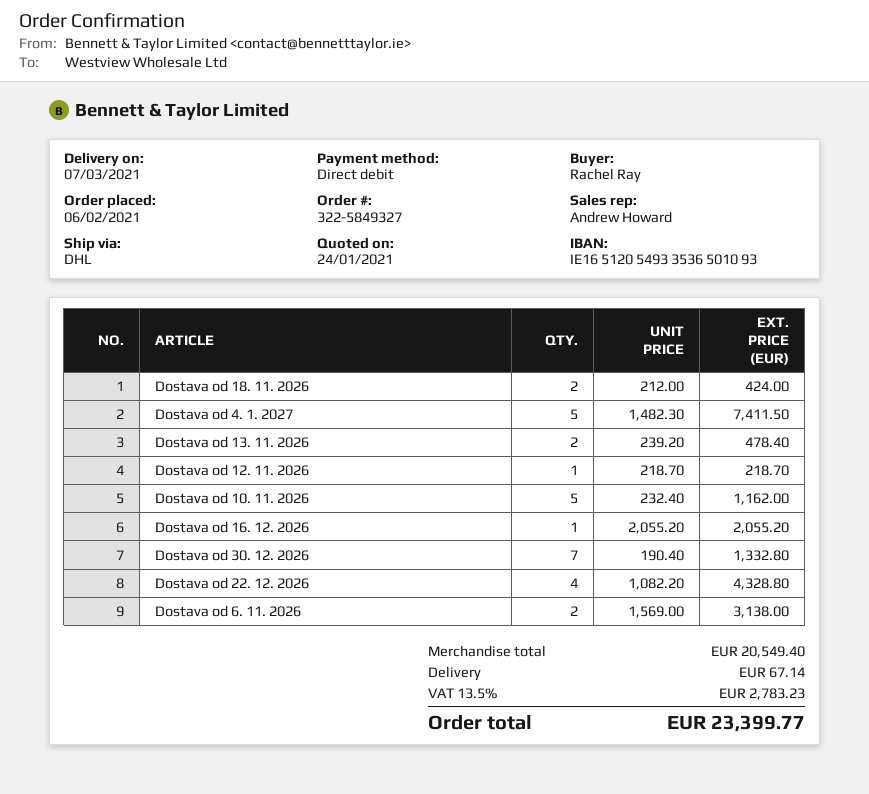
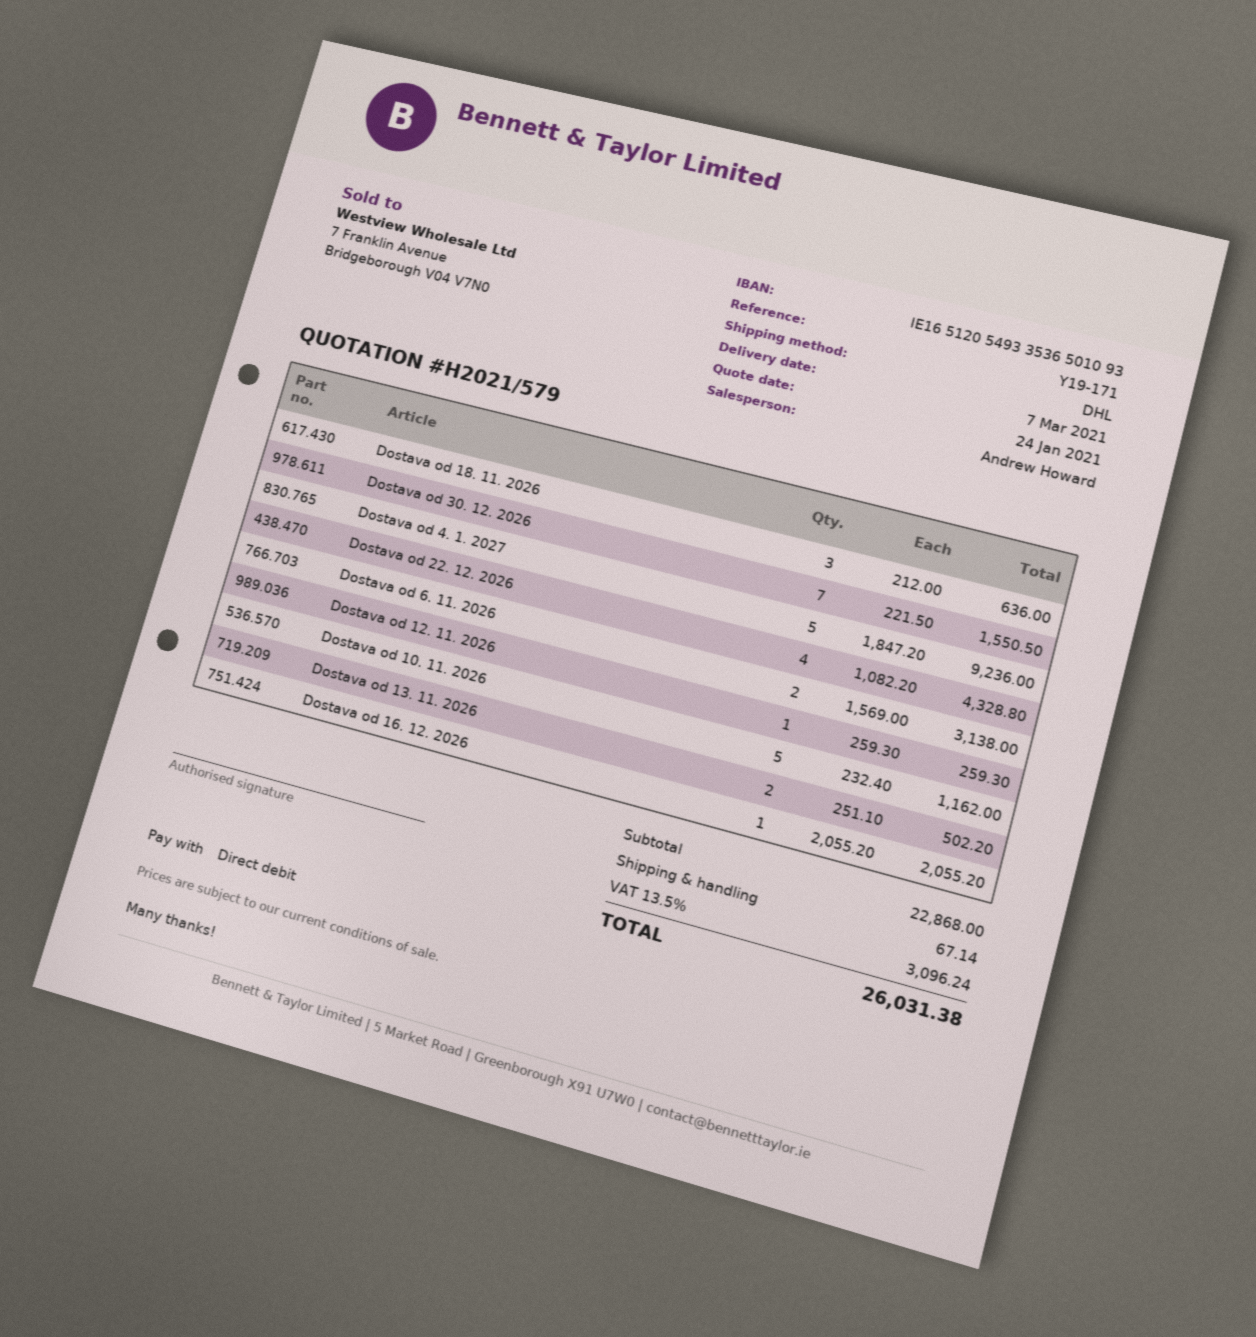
Dostava od 18. 11. 2026: 2 x 212.00 = 424.00 -> 3 x 212.00 = 636.00
Dostava od 4. 1. 2027: 5 x 1482.30 = 7411.50 -> 5 x 1847.20 = 9236.00
Dostava od 13. 11. 2026: 2 x 239.20 = 478.40 -> 2 x 251.10 = 502.20
Dostava od 12. 11. 2026: 1 x 218.70 = 218.70 -> 1 x 259.30 = 259.30
Dostava od 30. 12. 2026: 7 x 190.40 = 1332.80 -> 7 x 221.50 = 1550.50
subtotal: 20549.40 -> 22868.00
tax: 13.5% = 2783.23 -> 13.5% = 3096.24
total: 23399.77 -> 26031.38

